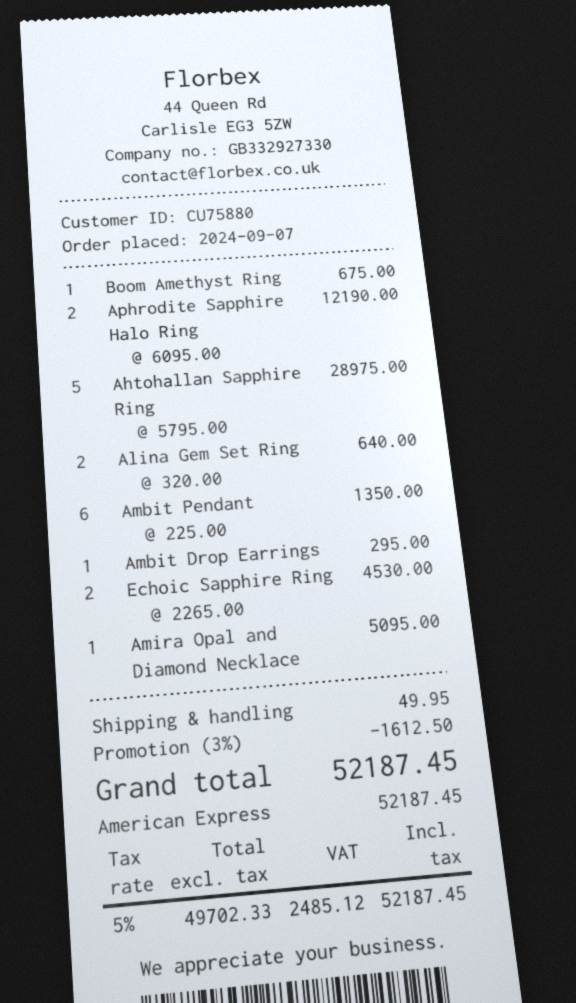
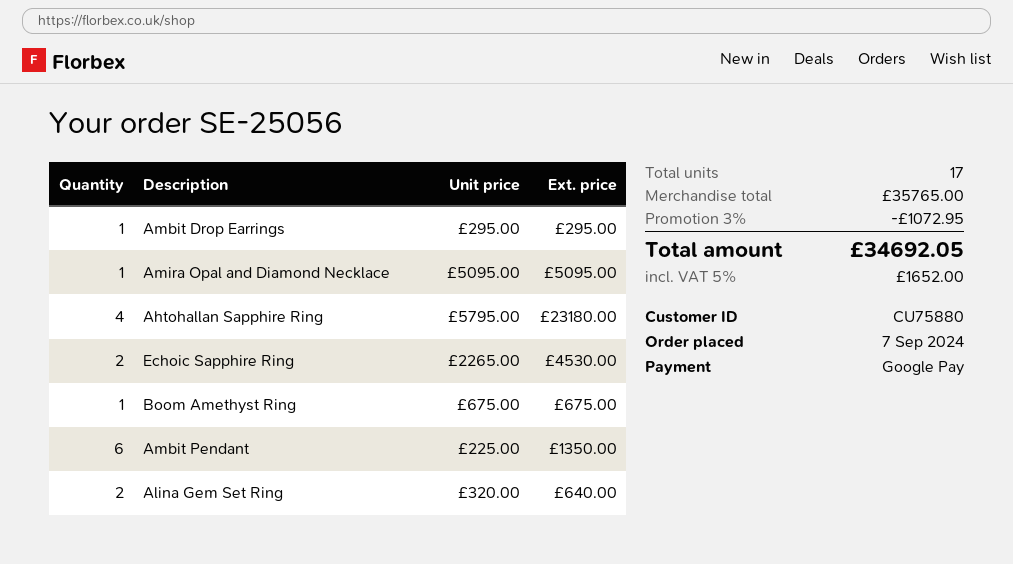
payment method: American Express -> Google Pay
Aphrodite Sapphire Halo Ring: 2 x 6095.00 = 12190.00 -> none
Ahtohallan Sapphire Ring: 5 x 5795.00 = 28975.00 -> 4 x 5795.00 = 23180.00
discount: 3% = 1612.50 -> 3% = 1072.95
shipping: 49.95 -> none
tax: 5% = 2485.12 -> 5% = 1652.00
total: 52187.45 -> 34692.05

